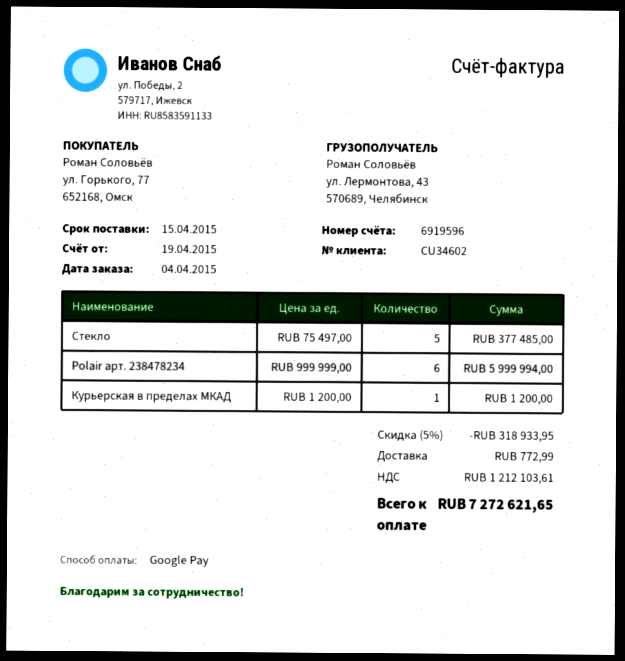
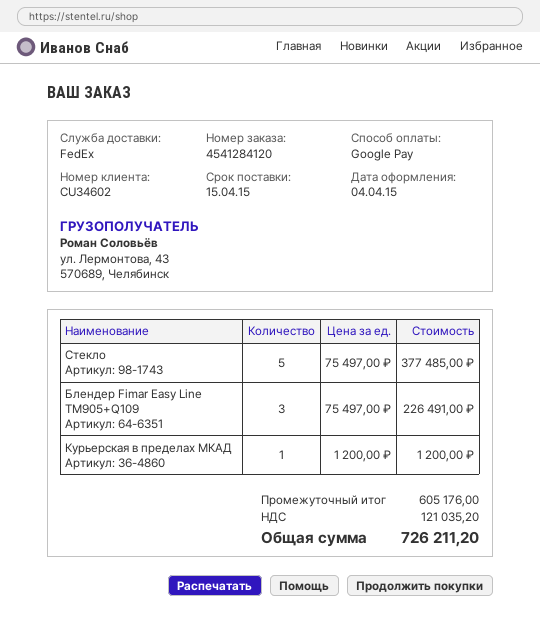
Polair арт. 238478234: 6 x 999999.00 = 5999994.00 -> none
Блендер Fimar Easy Line TM905+Q109: none -> 3 x 75497.00 = 226491.00
discount: 5% = 318933.95 -> none
shipping: 772.99 -> none
tax: 1212103.61 -> 121035.20
total: 7272621.65 -> 726211.20

